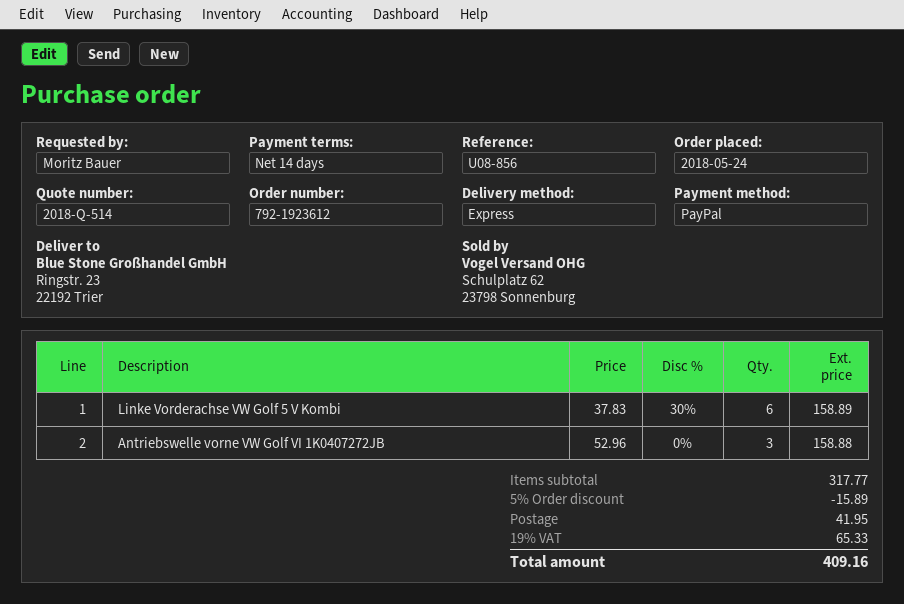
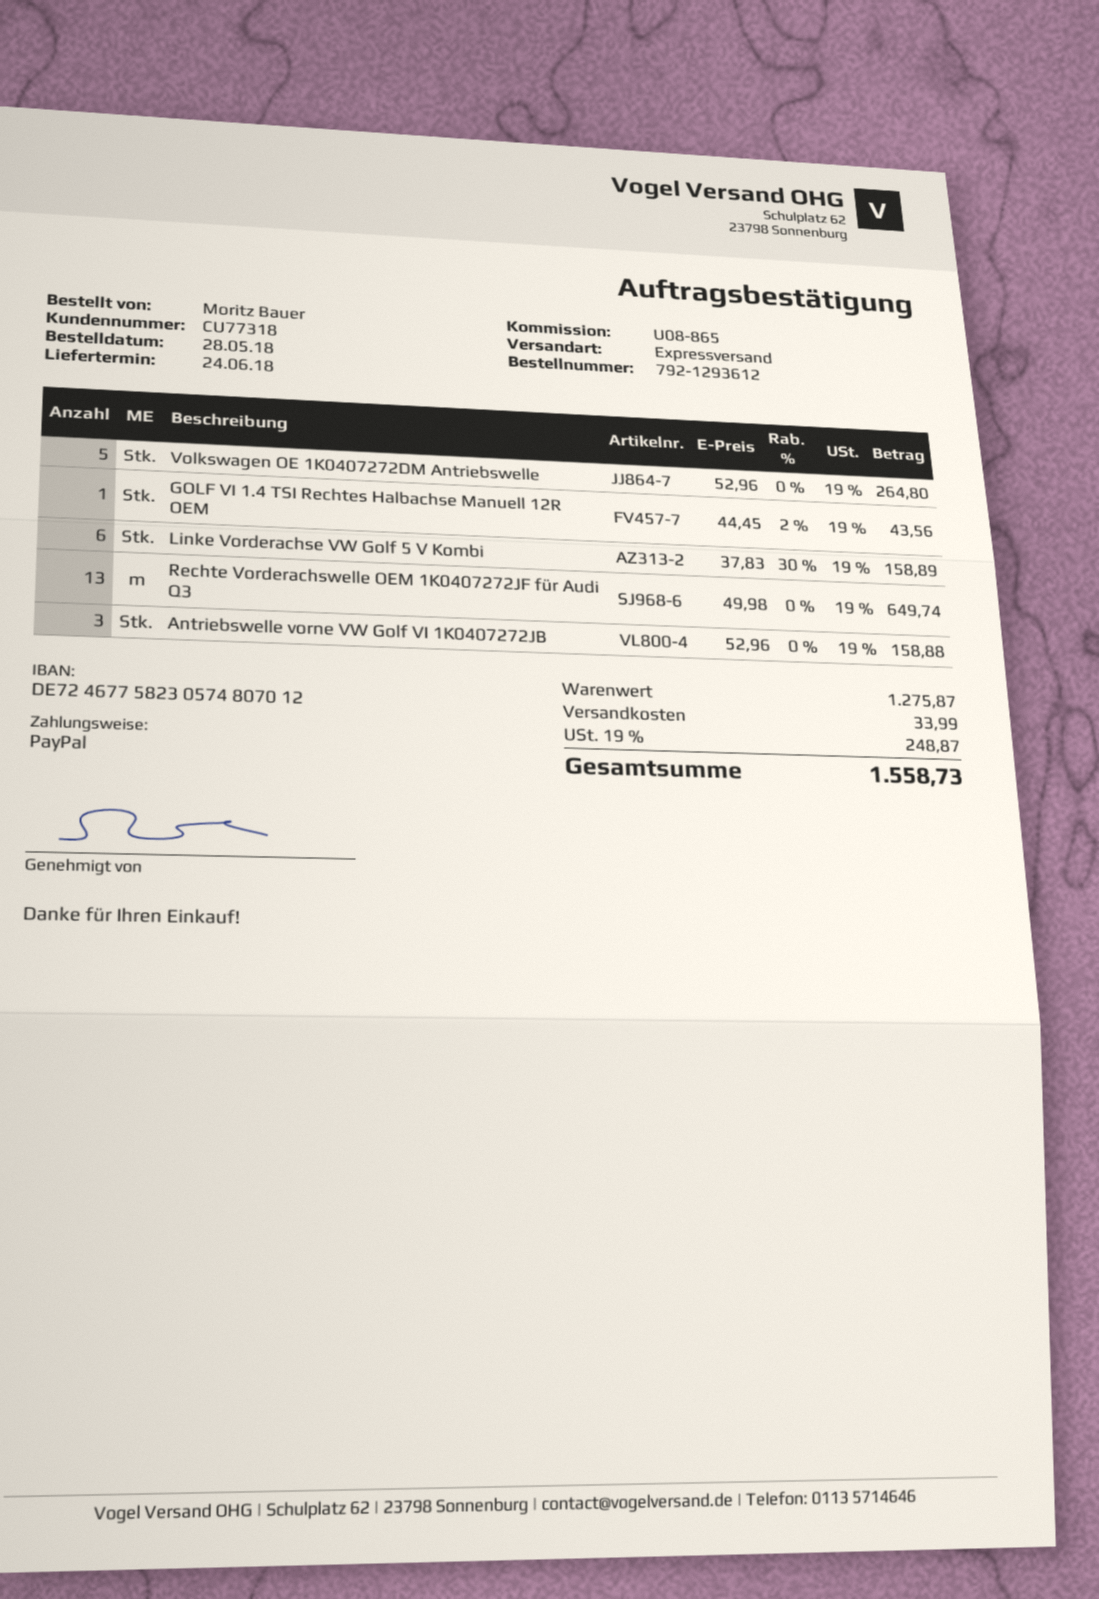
order number: 792-1923612 -> 792-1293612
order date: 2018-05-24 -> 2018-05-28
reference: U08-856 -> U08-865
Volkswagen OE 1K0407272DM Antriebswelle: none -> 5 x 52.96 = 264.80
GOLF VI 1.4 TSI Rechtes Halbachse Manuell 12R OEM: none -> 1 x 44.45 - 2% = 43.56
Rechte Vorderachswelle OEM 1K0407272JF für Audi Q3: none -> 13 x 49.98 = 649.74
subtotal: 317.77 -> 1275.87
discount: 5% = 15.89 -> none
shipping: 41.95 -> 33.99
tax: 19% = 65.33 -> 19% = 248.87
total: 409.16 -> 1558.73

